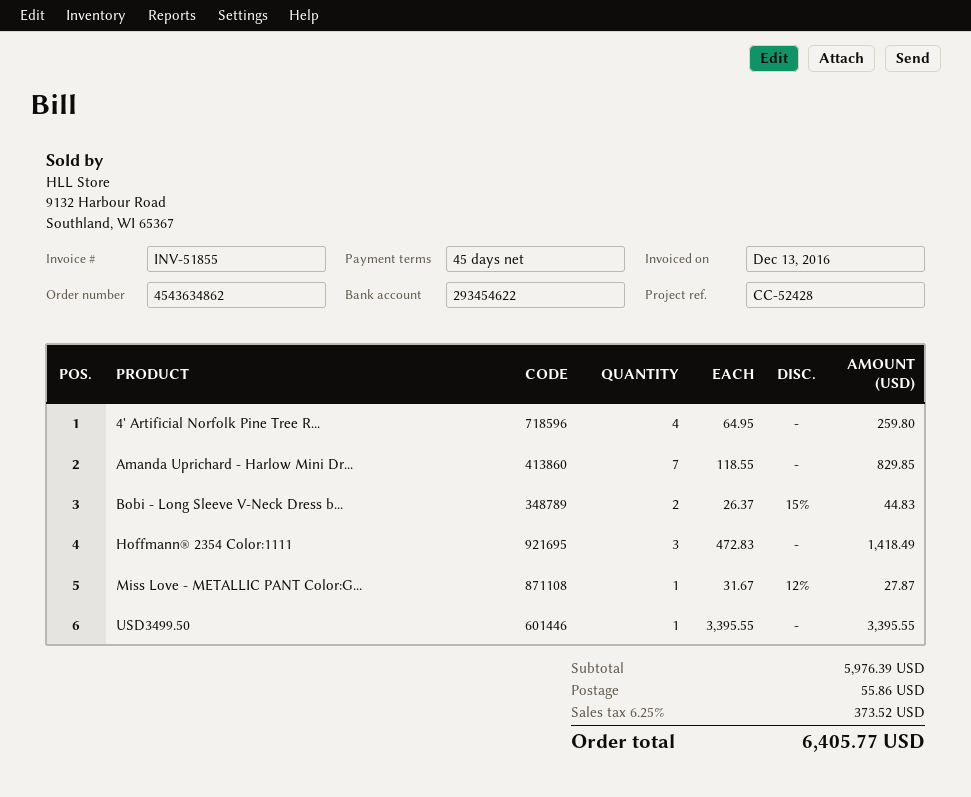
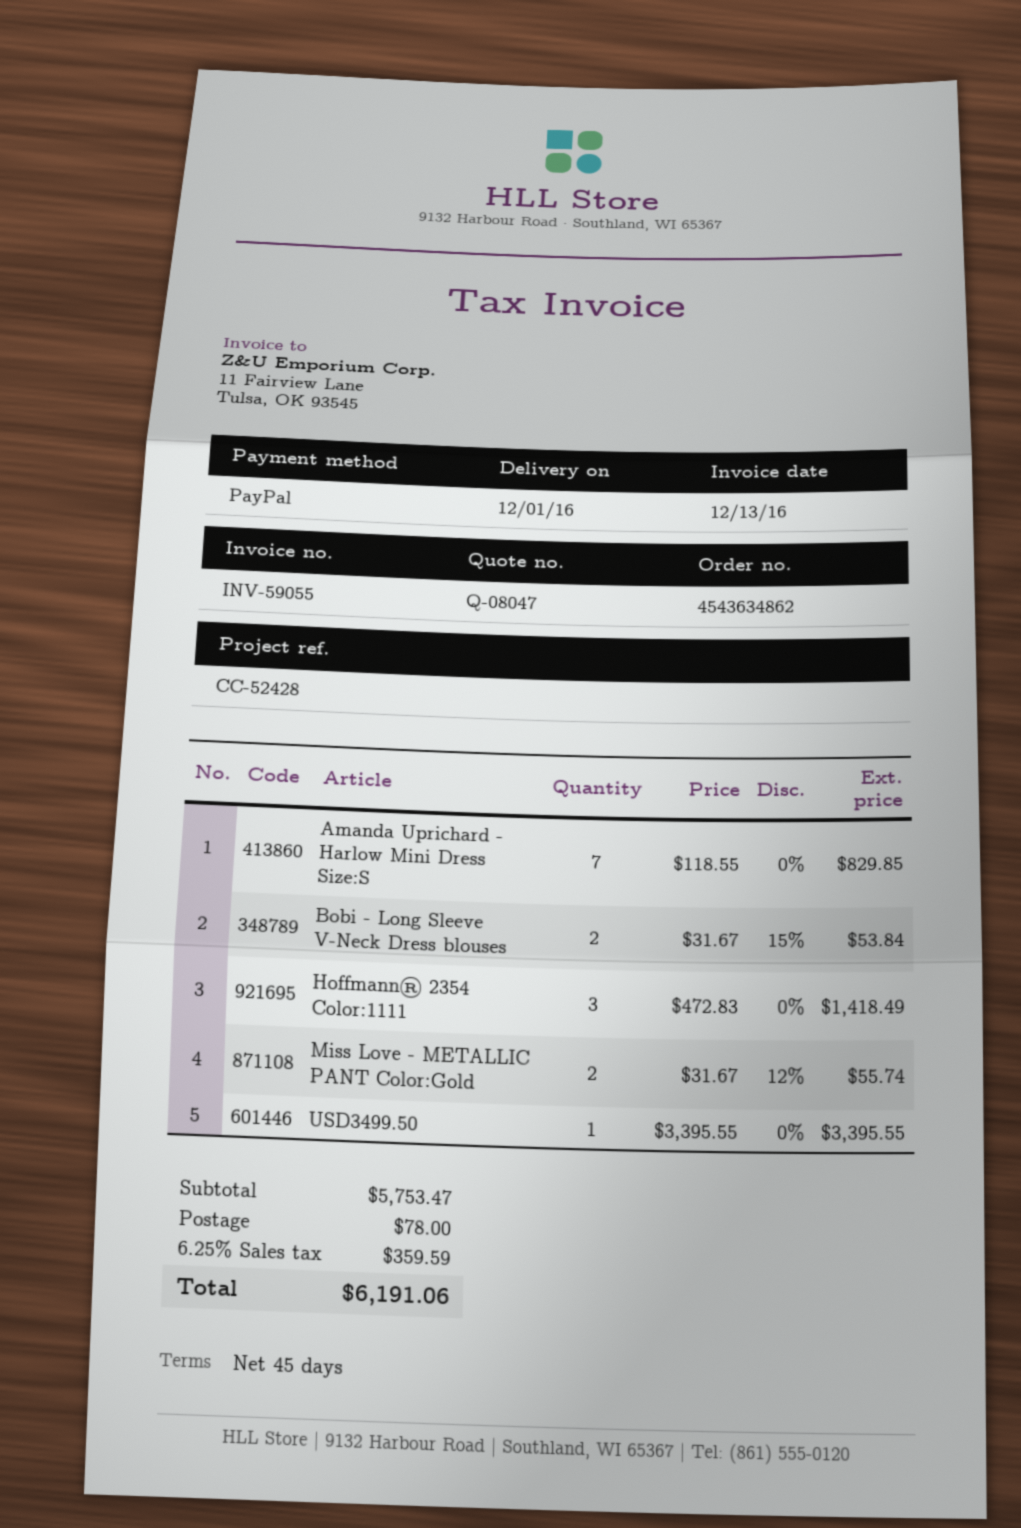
invoice number: INV-51855 -> INV-59055
4' Artificial Norfolk Pine Tree R...: 4 x 64.95 = 259.80 -> none
Bobi - Long Sleeve V-Neck Dress b...: 2 x 26.37 - 15% = 44.83 -> 2 x 31.67 - 15% = 53.84
Miss Love - METALLIC PANT Color:G...: 1 x 31.67 - 12% = 27.87 -> 2 x 31.67 - 12% = 55.74
subtotal: 5976.39 -> 5753.47
shipping: 55.86 -> 78.00
tax: 6.25% = 373.52 -> 6.25% = 359.59
total: 6405.77 -> 6191.06

